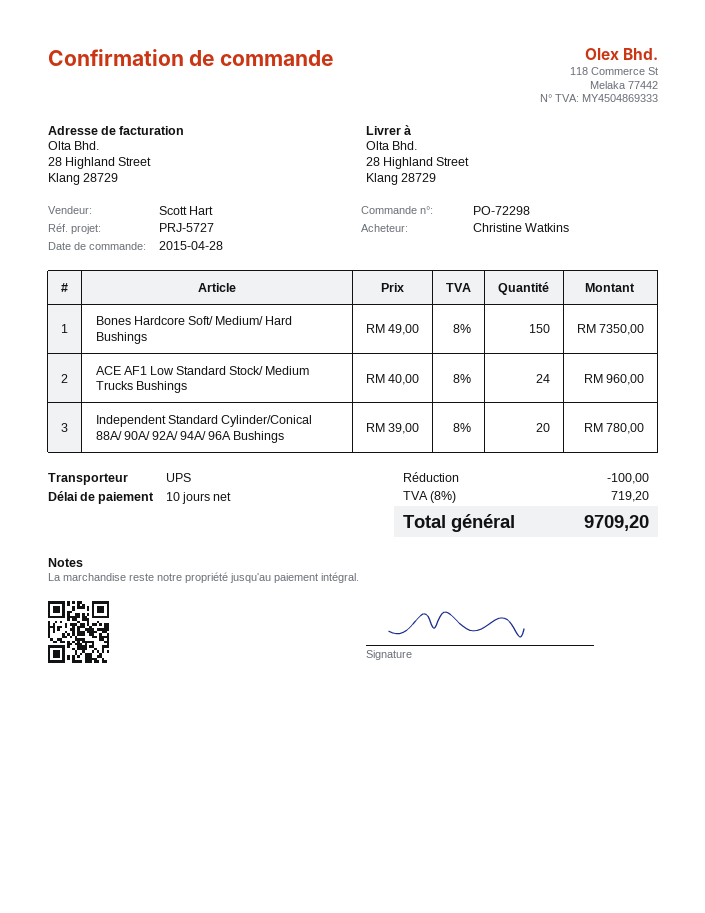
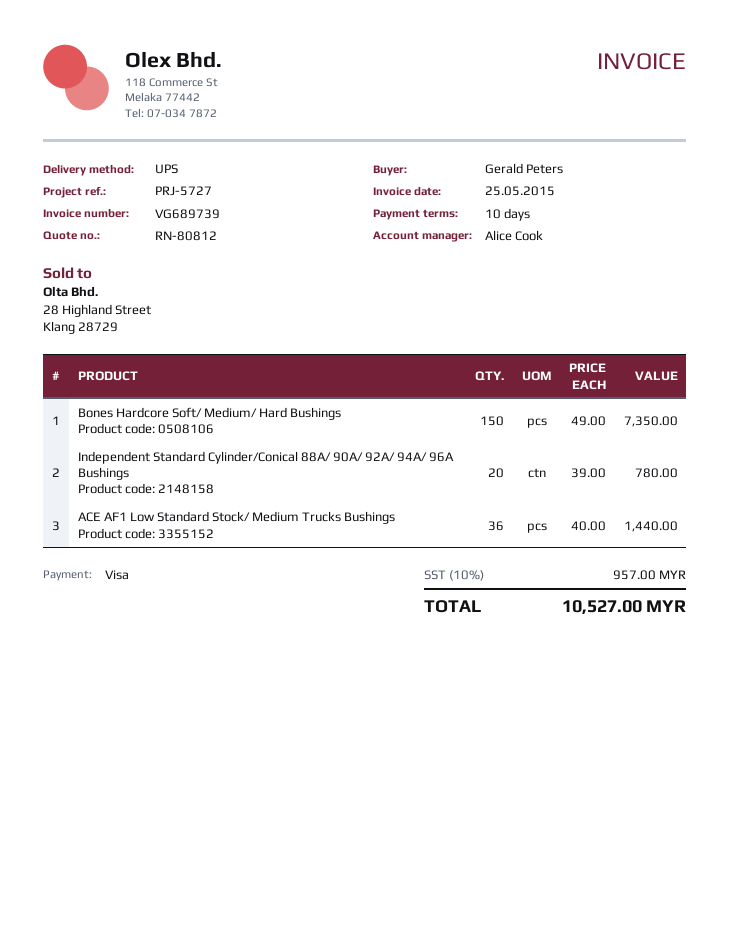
ordered by: Christine Watkins -> Gerald Peters
sales rep: Scott Hart -> Alice Cook
ACE AF1 Low Standard Stock/ Medium Trucks Bushings: 24 x 40.00 = 960.00 -> 36 x 40.00 = 1440.00
discount: 100.00 -> none
tax: 8% = 719.20 -> 10% = 957.00
total: 9709.20 -> 10527.00

